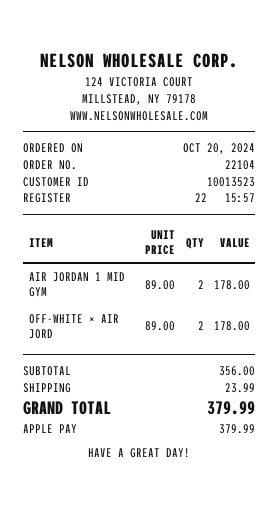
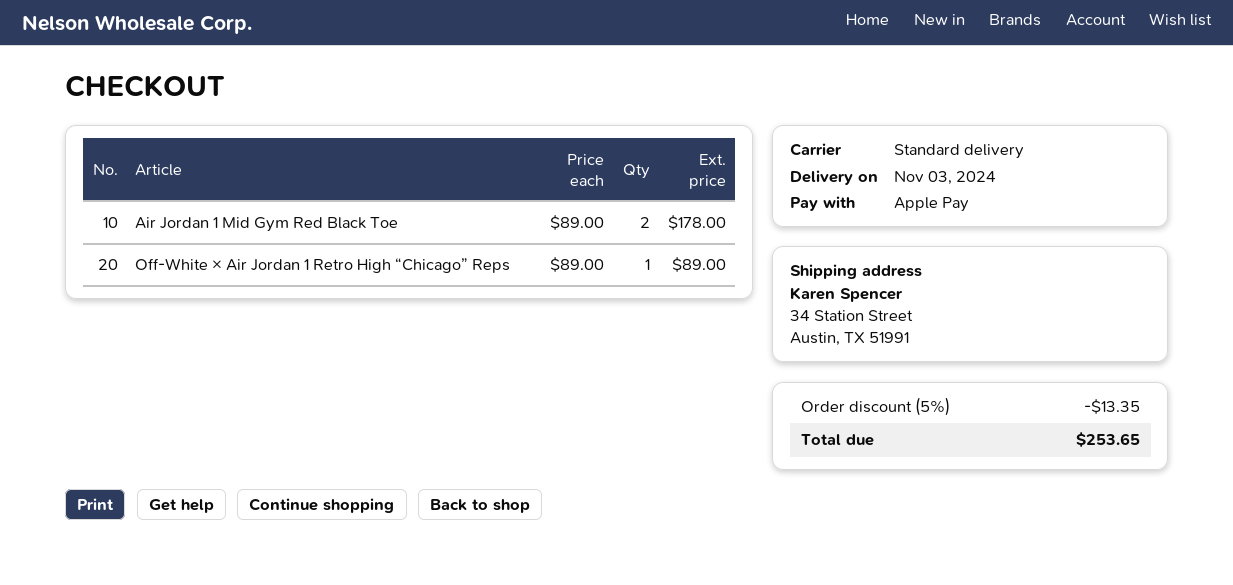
OFF-WHITE × AIR JORD: 2 x 89.00 = 178.00 -> 1 x 89.00 = 89.00
discount: none -> 5% = 13.35
shipping: 23.99 -> none
total: 379.99 -> 253.65

